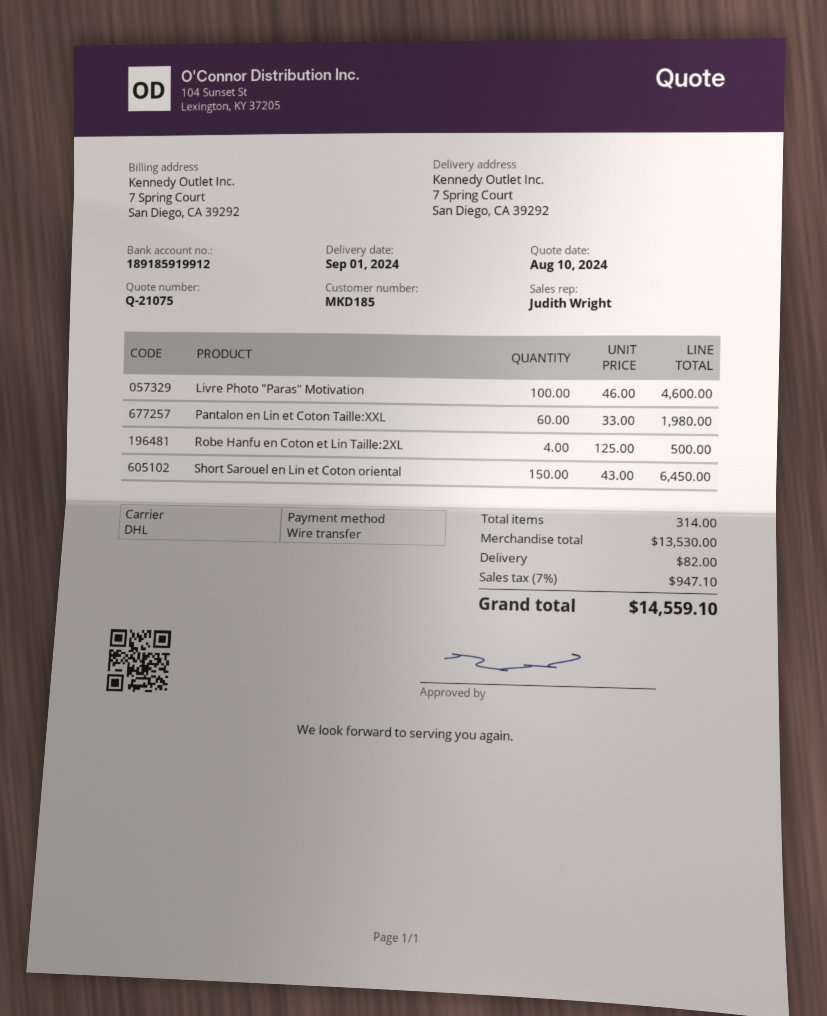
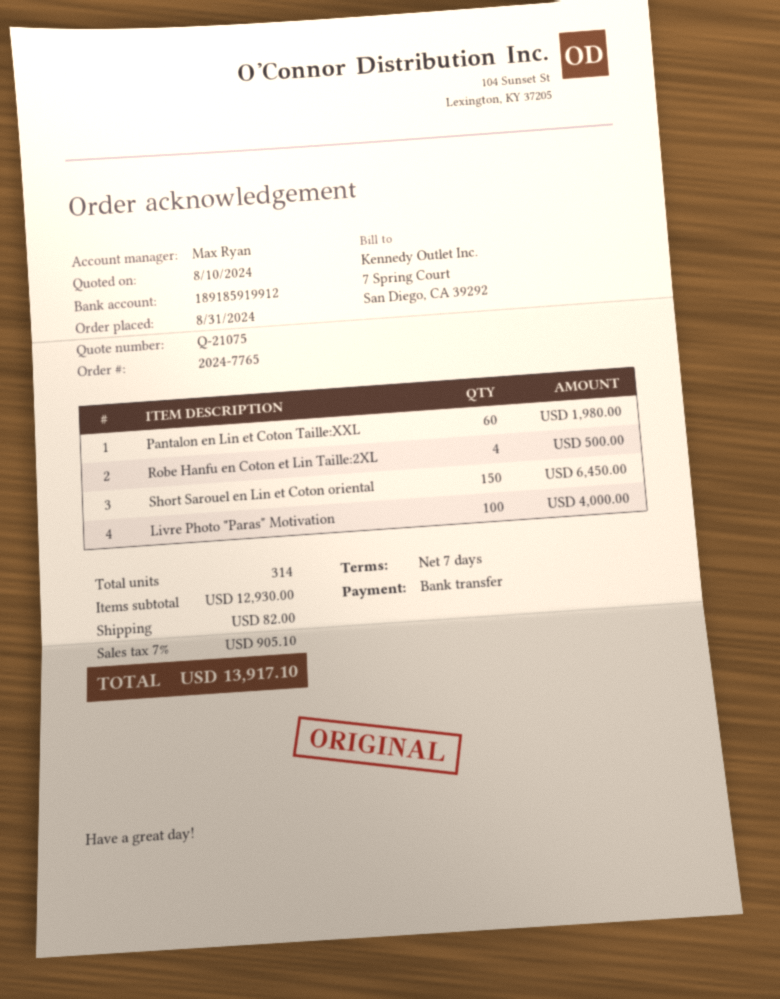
sales rep: Judith Wright -> Max Ryan
Livre Photo "Paras" Motivation: 100 for 4600.00 -> 100 for 4000.00
subtotal: 13530.00 -> 12930.00
tax: 7% = 947.10 -> 7% = 905.10
total: 14559.10 -> 13917.10

